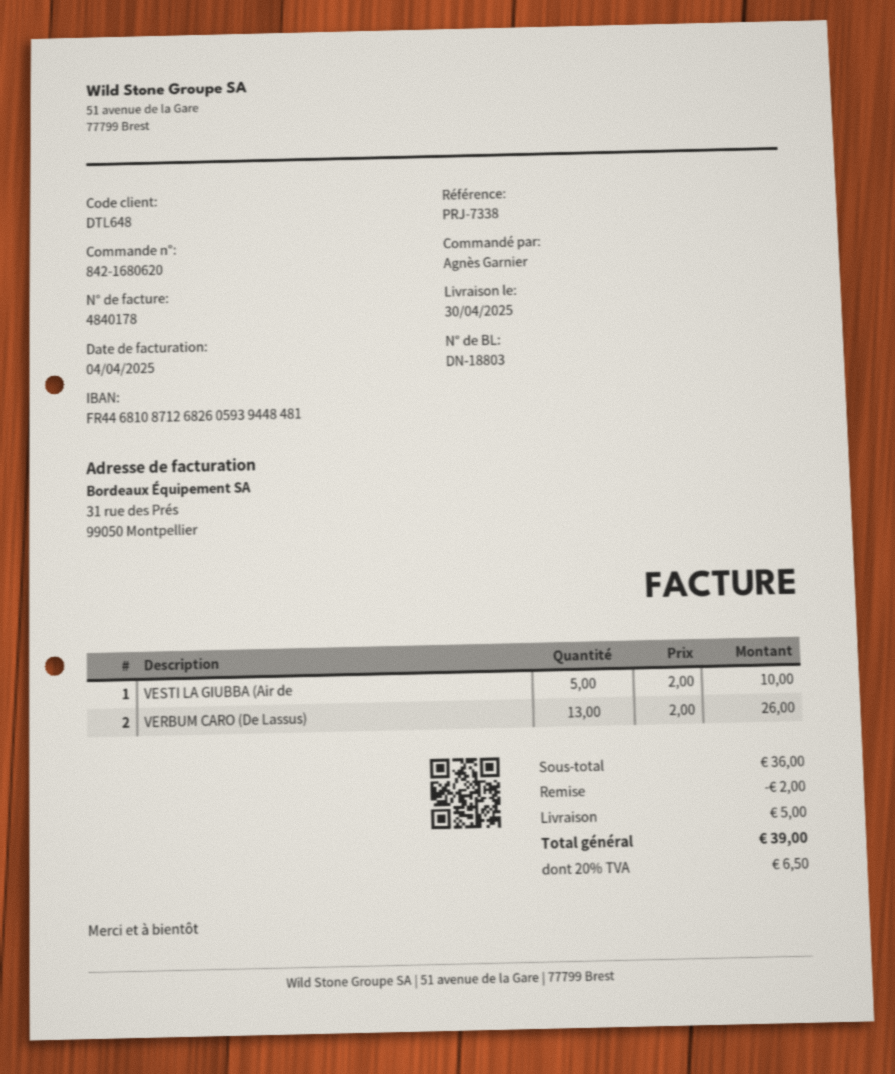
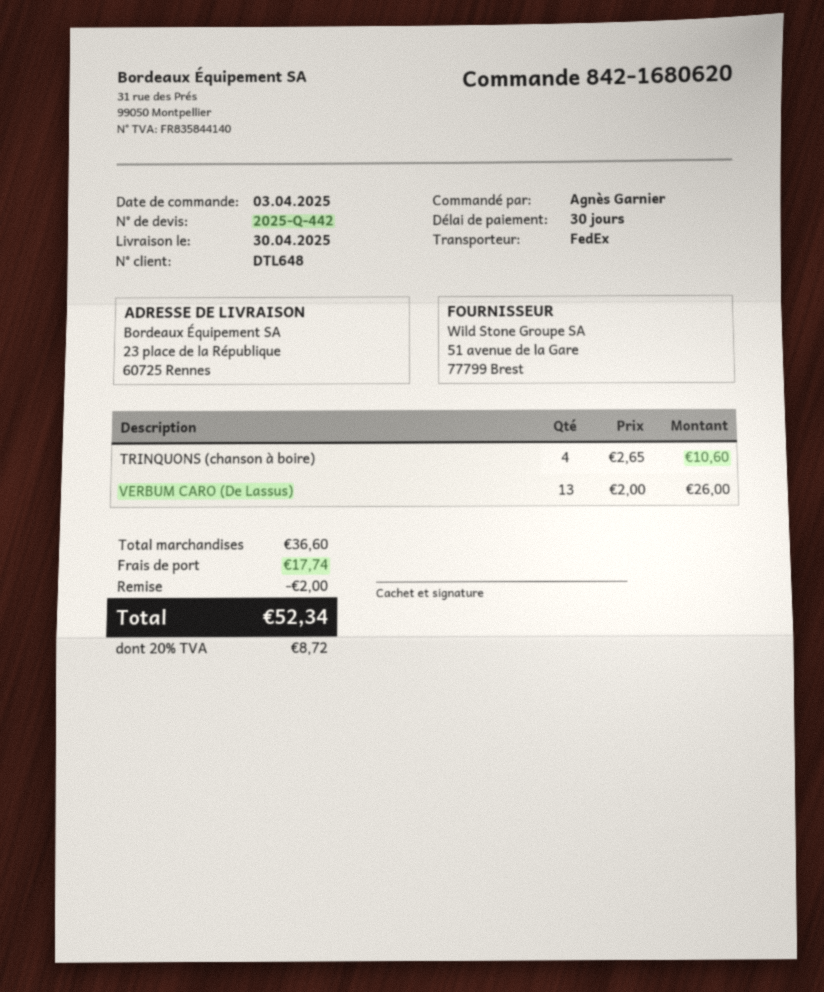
VESTI LA GIUBBA (Air de: 5 x 2.00 = 10.00 -> none
TRINQUONS (chanson à boire): none -> 4 x 2.65 = 10.60
subtotal: 36.00 -> 36.60
shipping: 5.00 -> 17.74
tax: 20% = 6.50 -> 20% = 8.72
total: 39.00 -> 52.34

